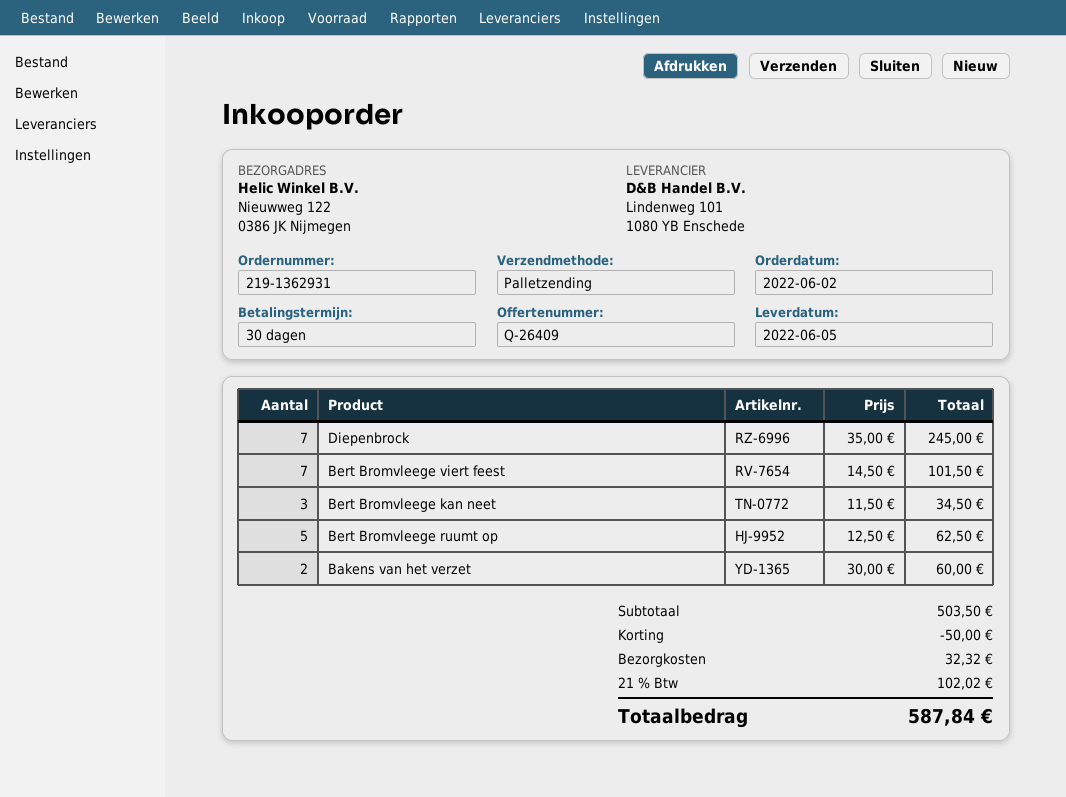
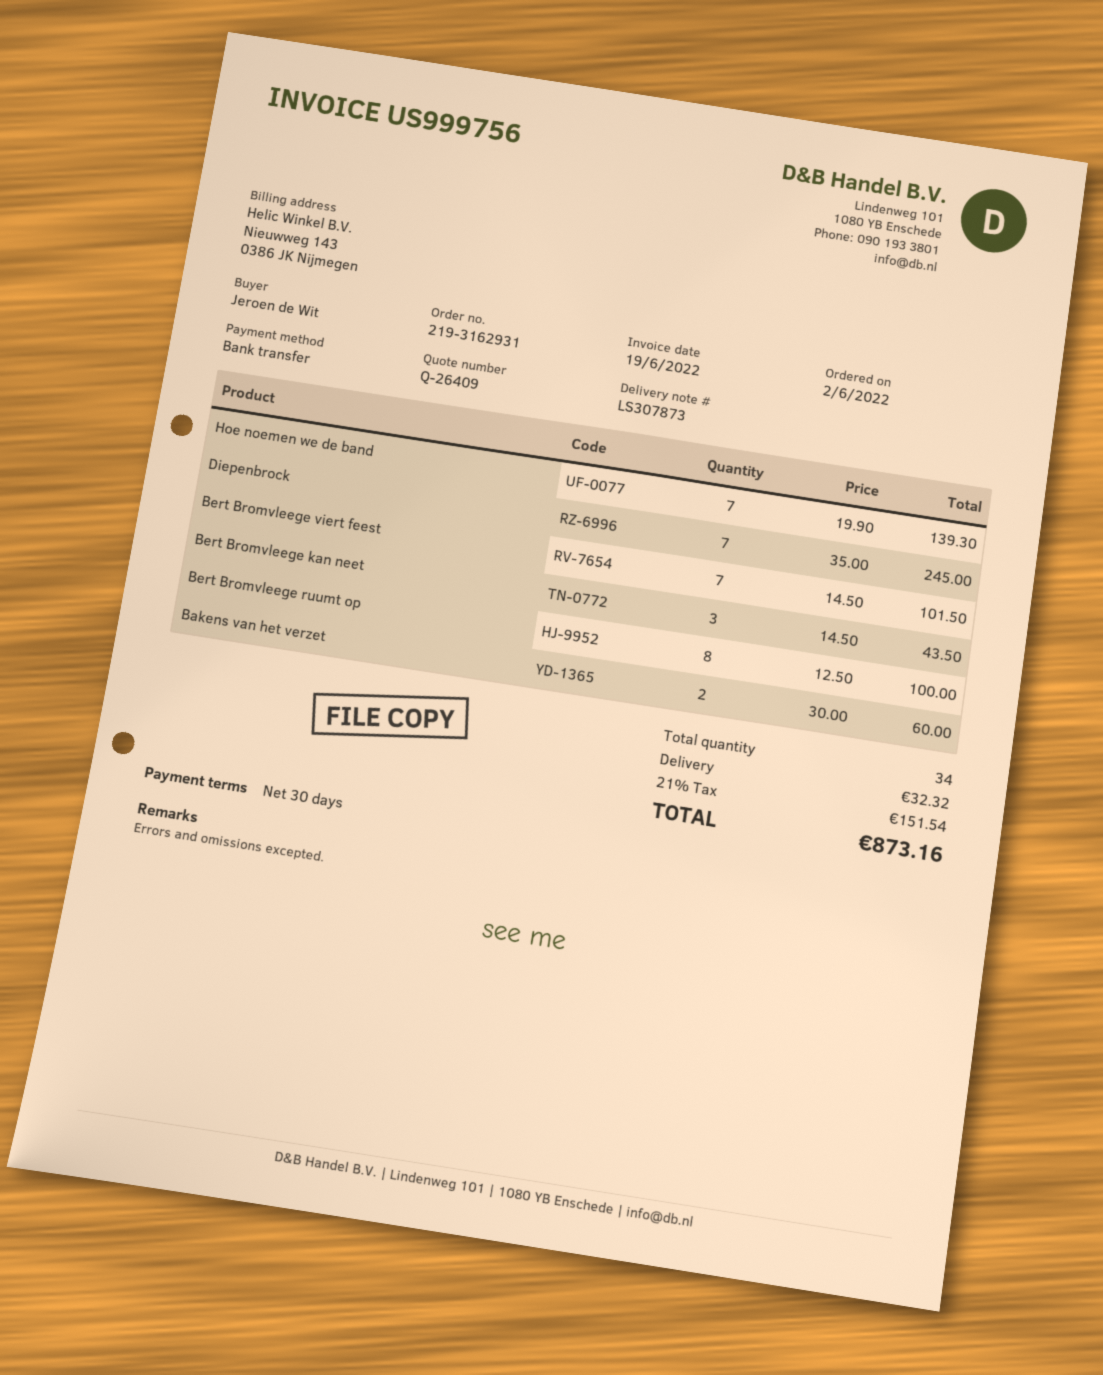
order number: 219-1362931 -> 219-3162931
Bert Bromvleege kan neet: 3 x 11.50 = 34.50 -> 3 x 14.50 = 43.50
Bert Bromvleege ruumt op: 5 x 12.50 = 62.50 -> 8 x 12.50 = 100.00
Hoe noemen we de band: none -> 7 x 19.90 = 139.30
discount: 50.00 -> none
tax: 21% = 102.02 -> 21% = 151.54
total: 587.84 -> 873.16

